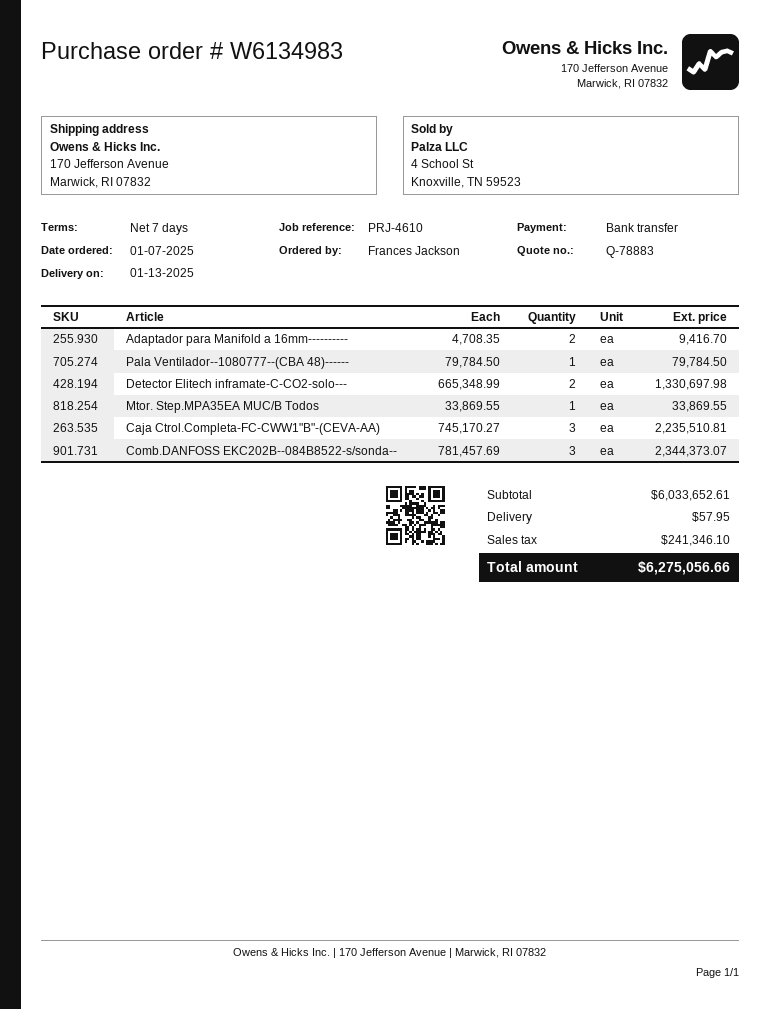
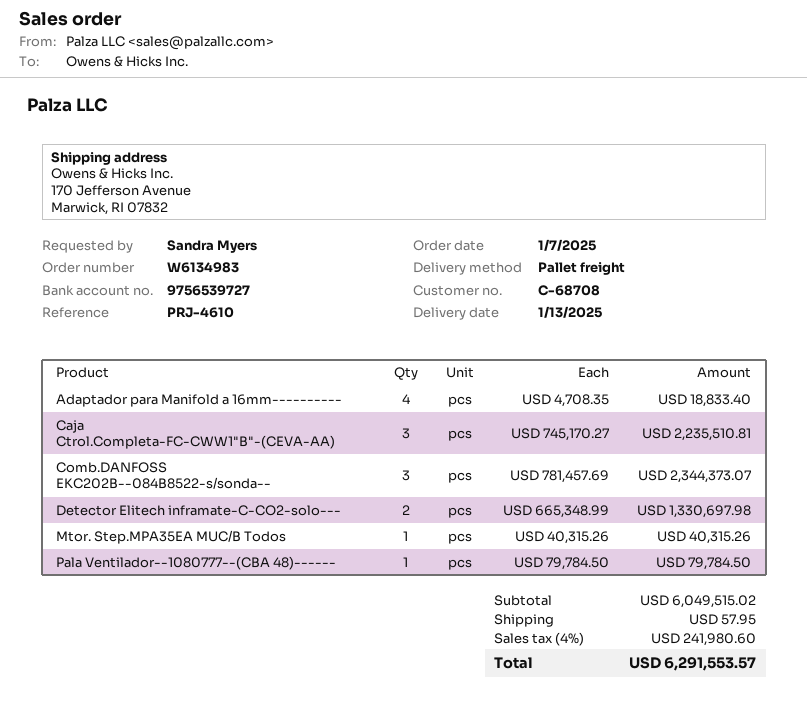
ordered by: Frances Jackson -> Sandra Myers
Adaptador para Manifold a 16mm----------: 2 x 4708.35 = 9416.70 -> 4 x 4708.35 = 18833.40
Mtor. Step.MPA35EA MUC/B Todos: 1 x 33869.55 = 33869.55 -> 1 x 40315.26 = 40315.26
subtotal: 6033652.61 -> 6049515.02
tax: 241346.10 -> 241980.60
total: 6275056.66 -> 6291553.57

